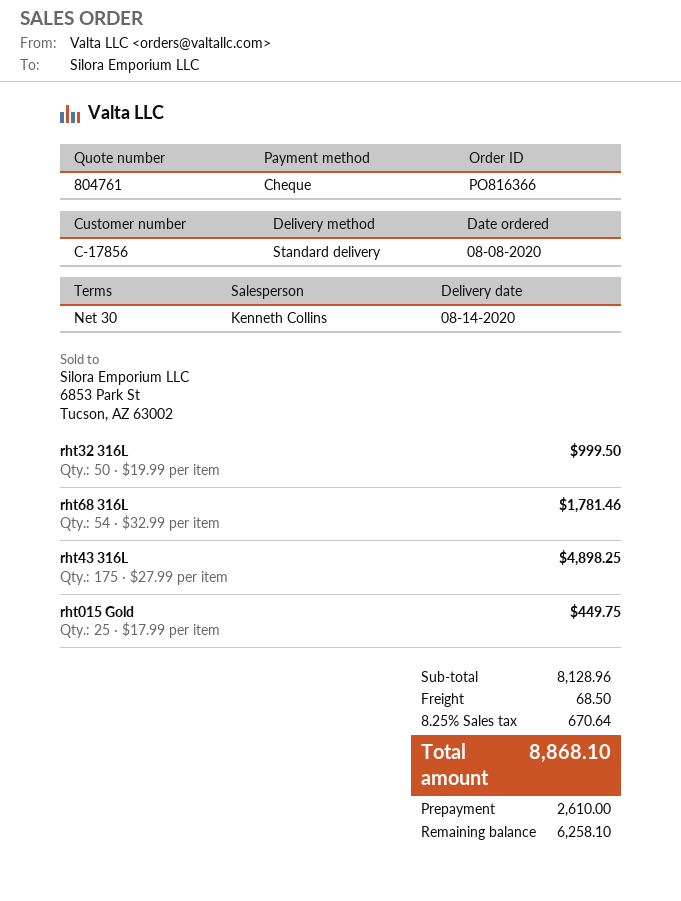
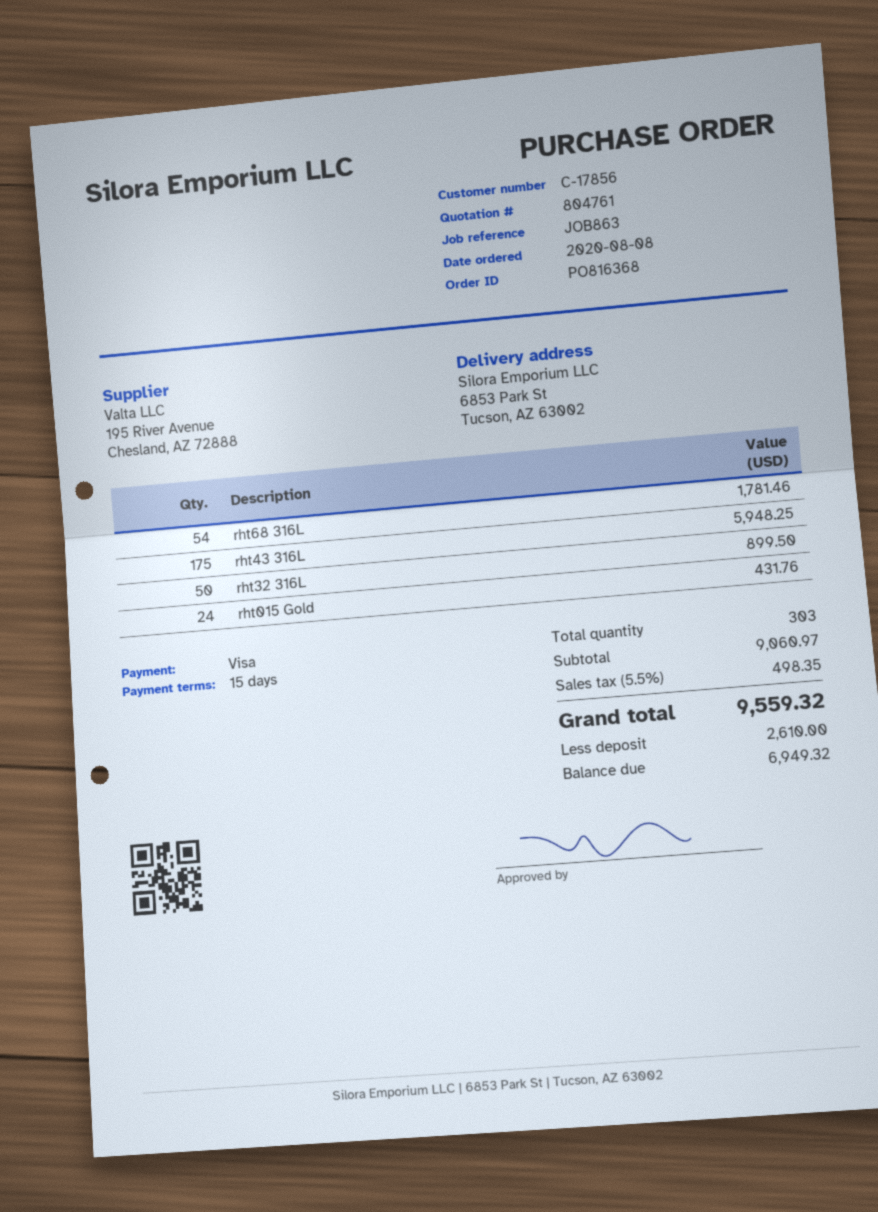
order number: PO816366 -> PO816368
payment terms: 30 days -> 15 days
payment method: cheque -> Visa
rht32 316L: 50 for 999.50 -> 50 for 899.50
rht43 316L: 175 for 4898.25 -> 175 for 5948.25
rht015 Gold: 25 for 449.75 -> 24 for 431.76
subtotal: 8128.96 -> 9060.97
shipping: 68.50 -> none
tax: 8.25% = 670.64 -> 5.5% = 498.35
total: 8868.10 -> 9559.32
balance: 6258.10 -> 6949.32

